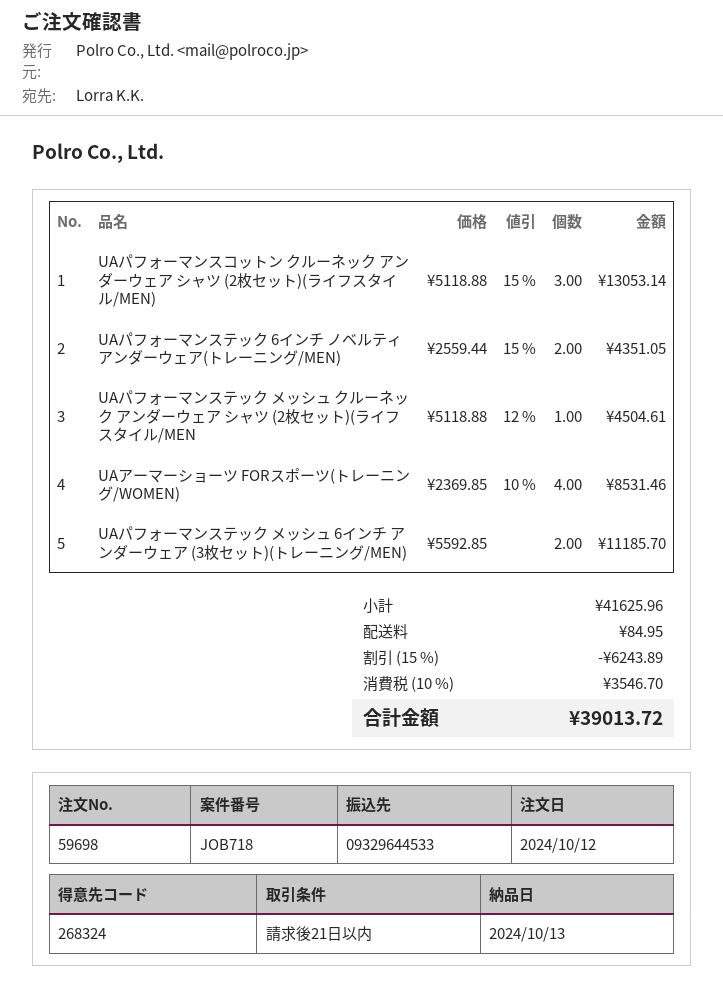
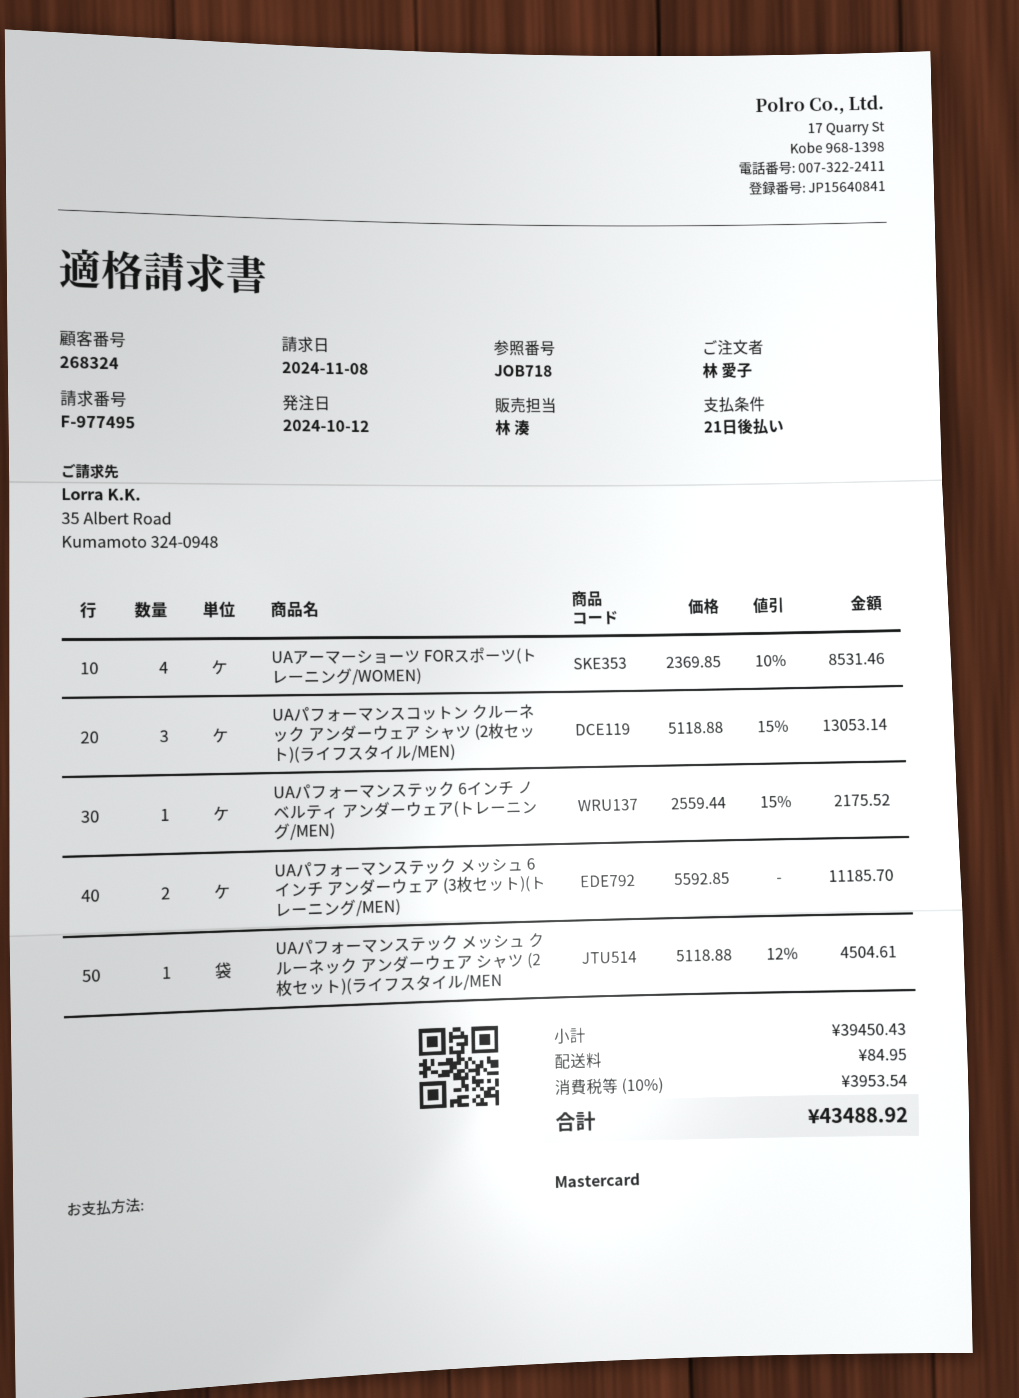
UAパフォーマンステック 6インチ ノベルティ アンダーウェア(トレーニング/MEN): 2 x 2559.44 - 15% = 4351.05 -> 1 x 2559.44 - 15% = 2175.52
subtotal: 41625.96 -> 39450.43
discount: 15% = 6243.89 -> none
tax: 10% = 3546.70 -> 10% = 3953.54
total: 39013.72 -> 43488.92

